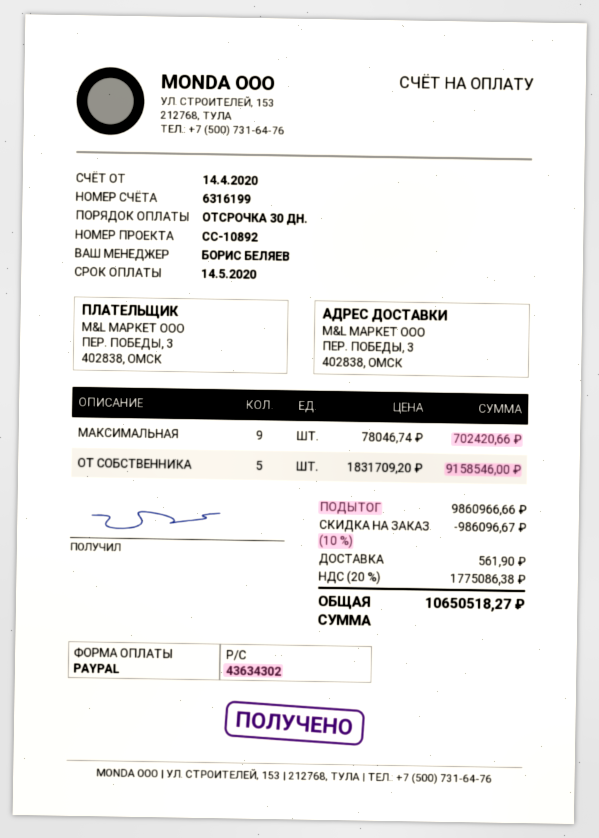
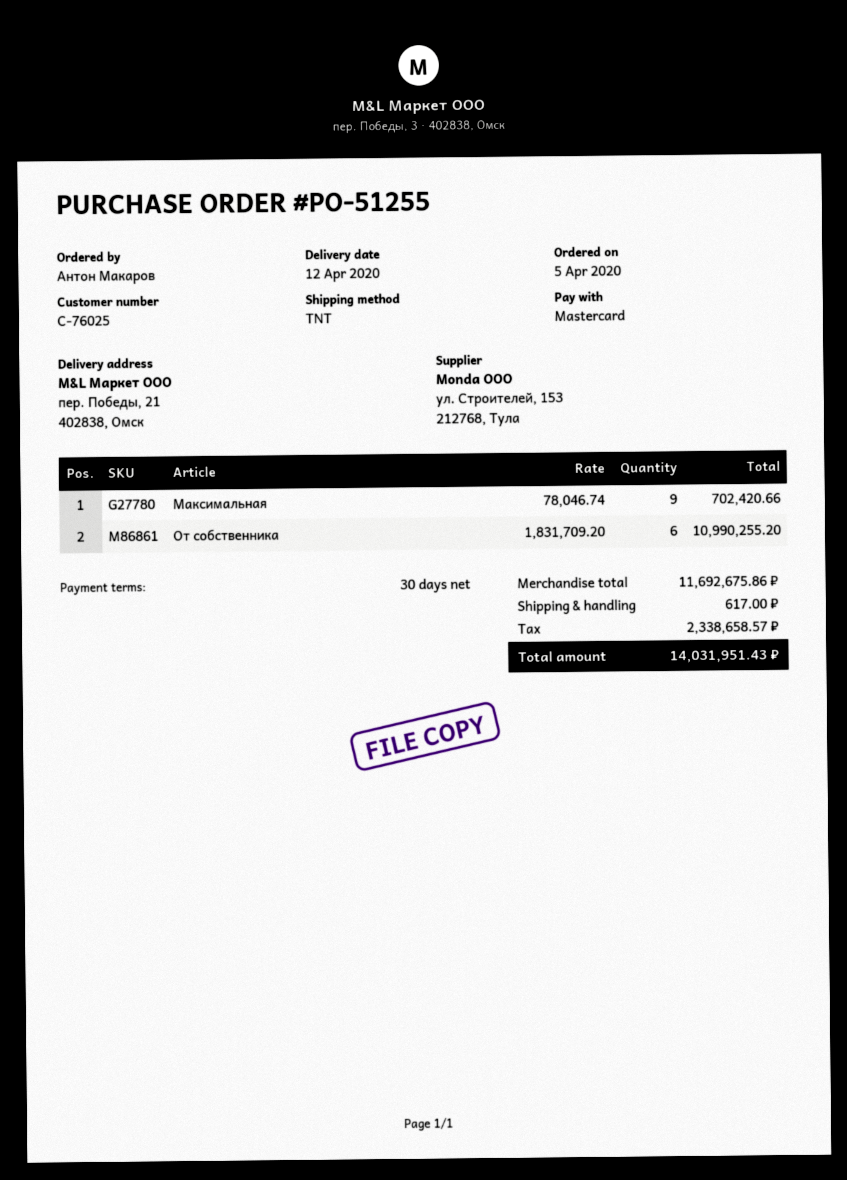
payment method: PayPal -> Mastercard
ship to: ПЕР. ПОБЕДЫ, 3, 402838, ОМСК -> пер. Победы, 21, 402838, Омск
ОТ СОБСТВЕННИКА: 5 x 1831709.20 = 9158546.00 -> 6 x 1831709.20 = 10990255.20
subtotal: 9860966.66 -> 11692675.86
discount: 10% = 986096.67 -> none
shipping: 561.90 -> 617.00
tax: 1775086.38 -> 2338658.57
total: 10650518.27 -> 14031951.43

